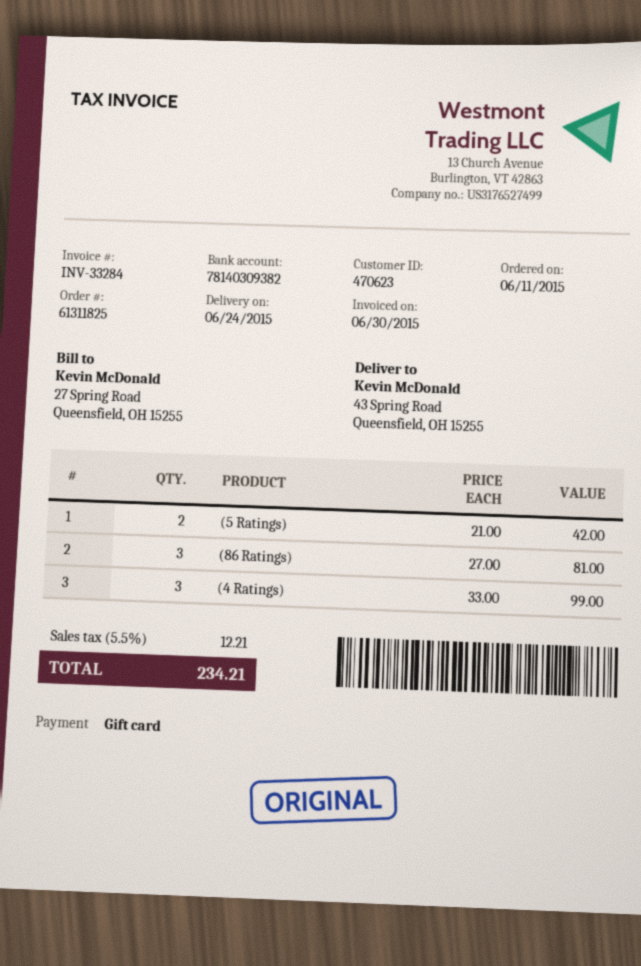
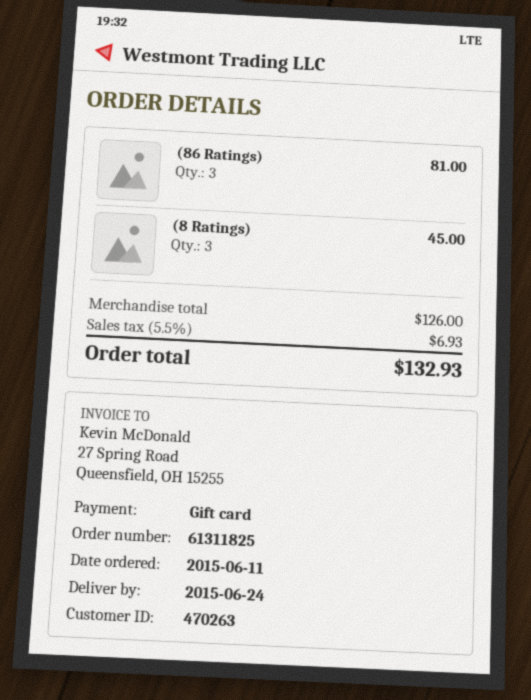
customer number: 470623 -> 470263
(5 Ratings): 2 for 42.00 -> none
(4 Ratings): 3 for 99.00 -> none
(8 Ratings): none -> 3 for 45.00
tax: 5.5% = 12.21 -> 5.5% = 6.93
total: 234.21 -> 132.93

